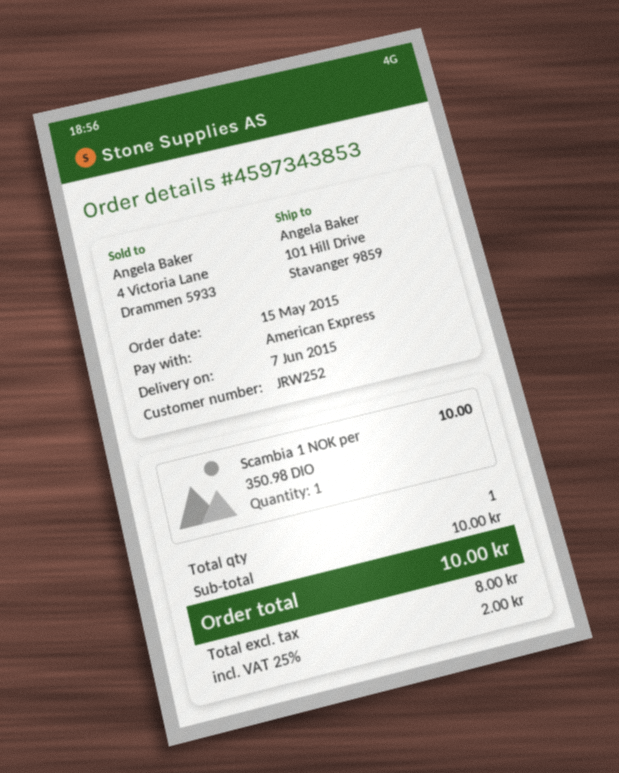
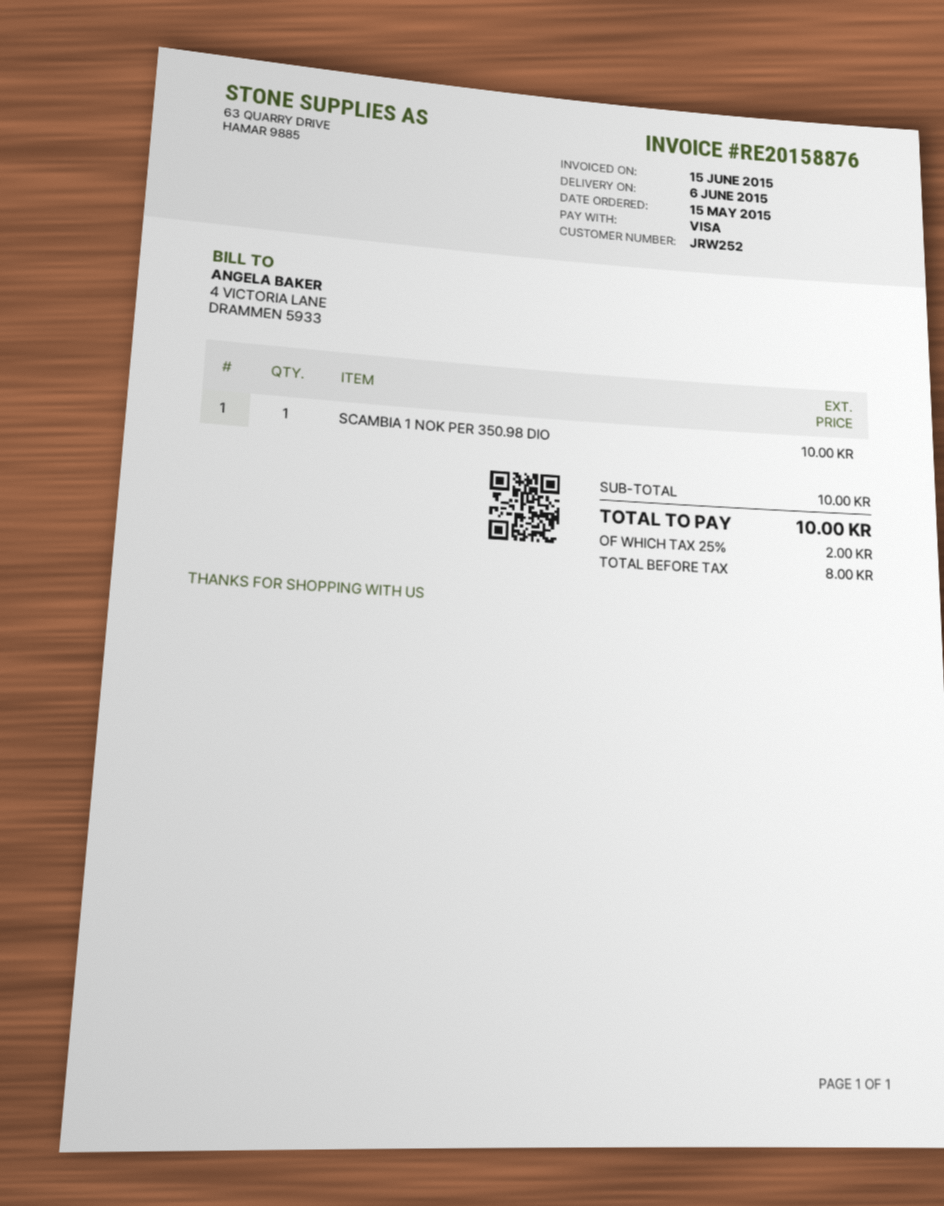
delivery date: 2015-06-07 -> 2015-06-06
payment method: American Express -> Visa

